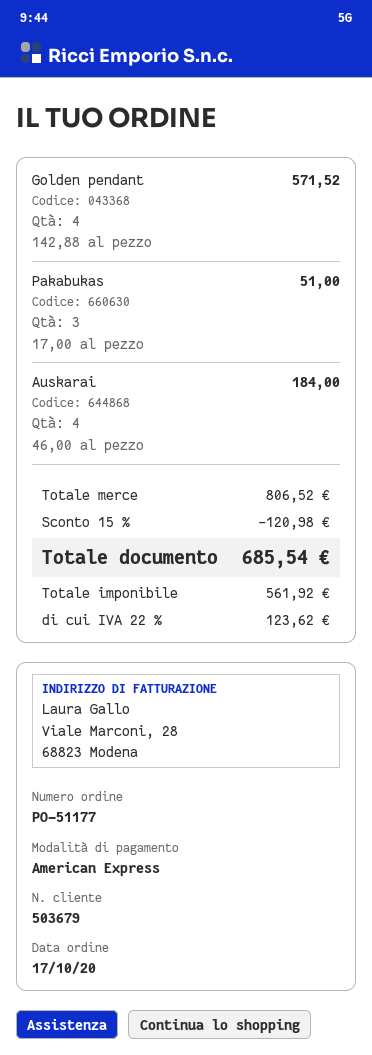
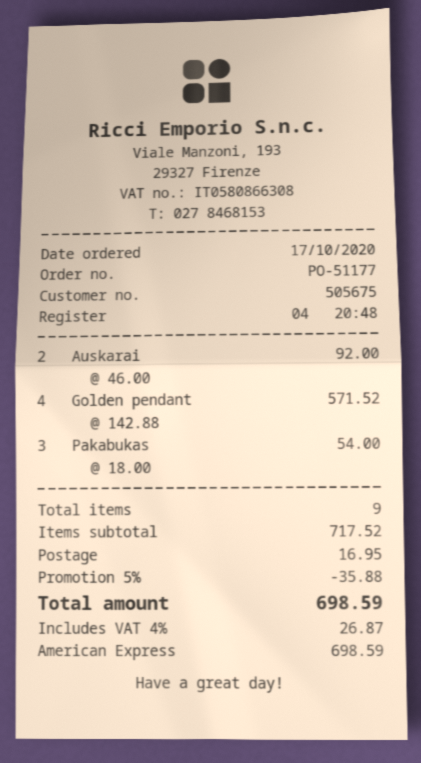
customer number: 503679 -> 505675
Pakabukas: 3 x 17.00 = 51.00 -> 3 x 18.00 = 54.00
Auskarai: 4 x 46.00 = 184.00 -> 2 x 46.00 = 92.00
subtotal: 806.52 -> 717.52
discount: 15% = 120.98 -> 5% = 35.88
shipping: none -> 16.95
tax: 22% = 123.62 -> 4% = 26.87
total: 685.54 -> 698.59

